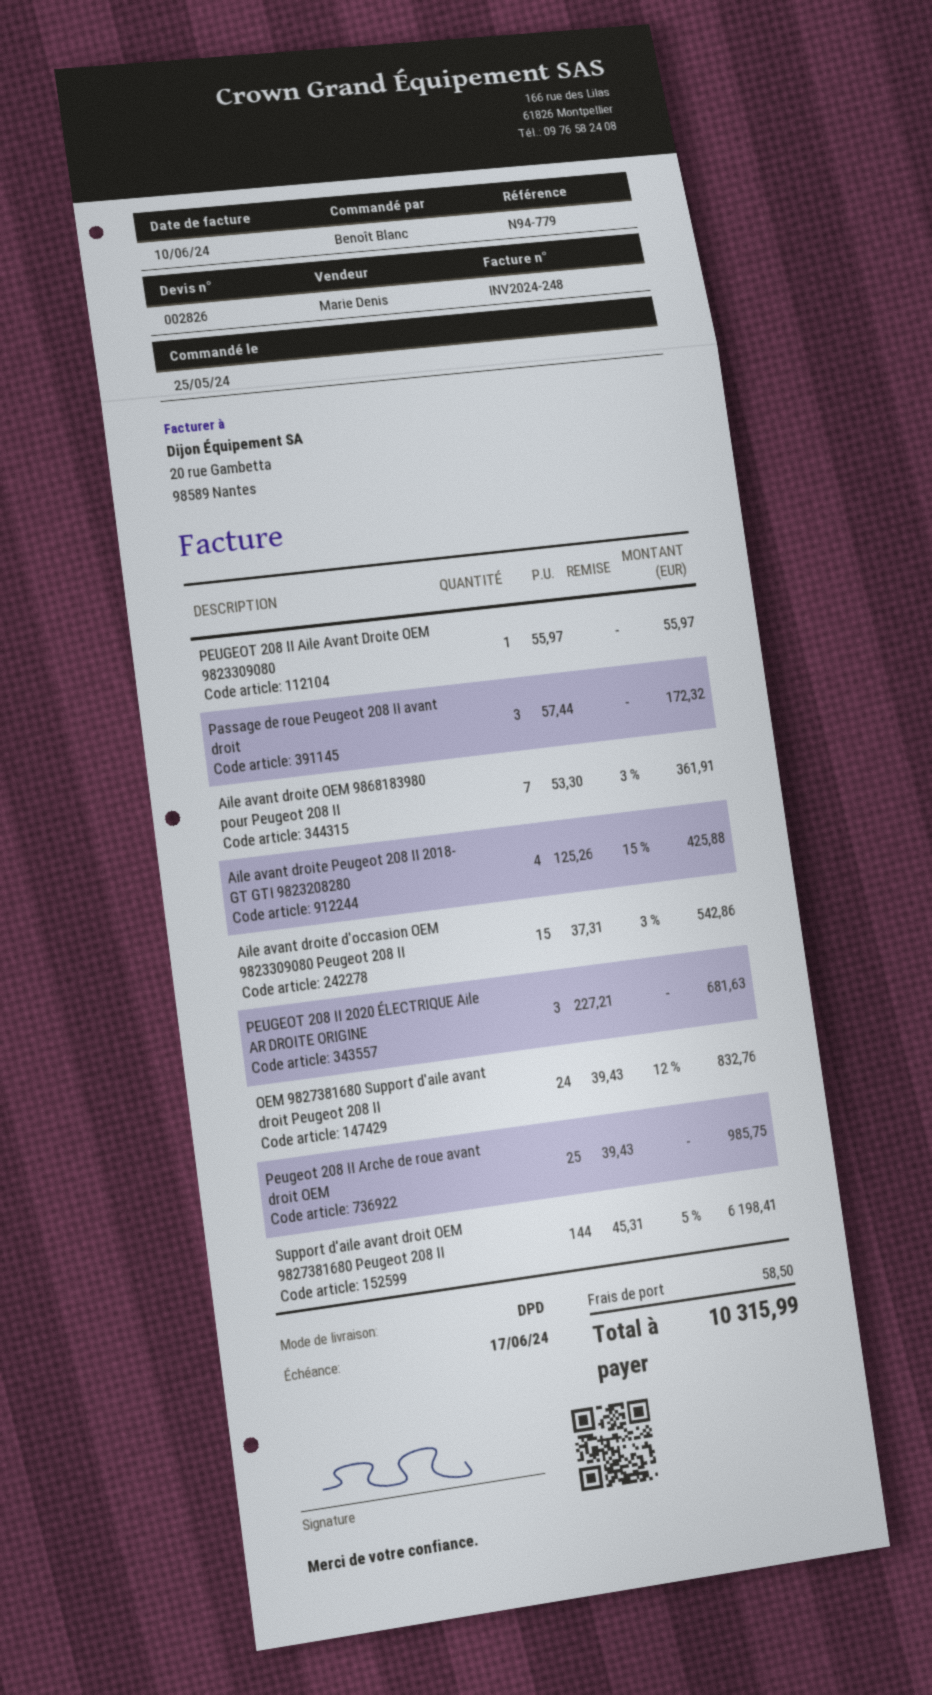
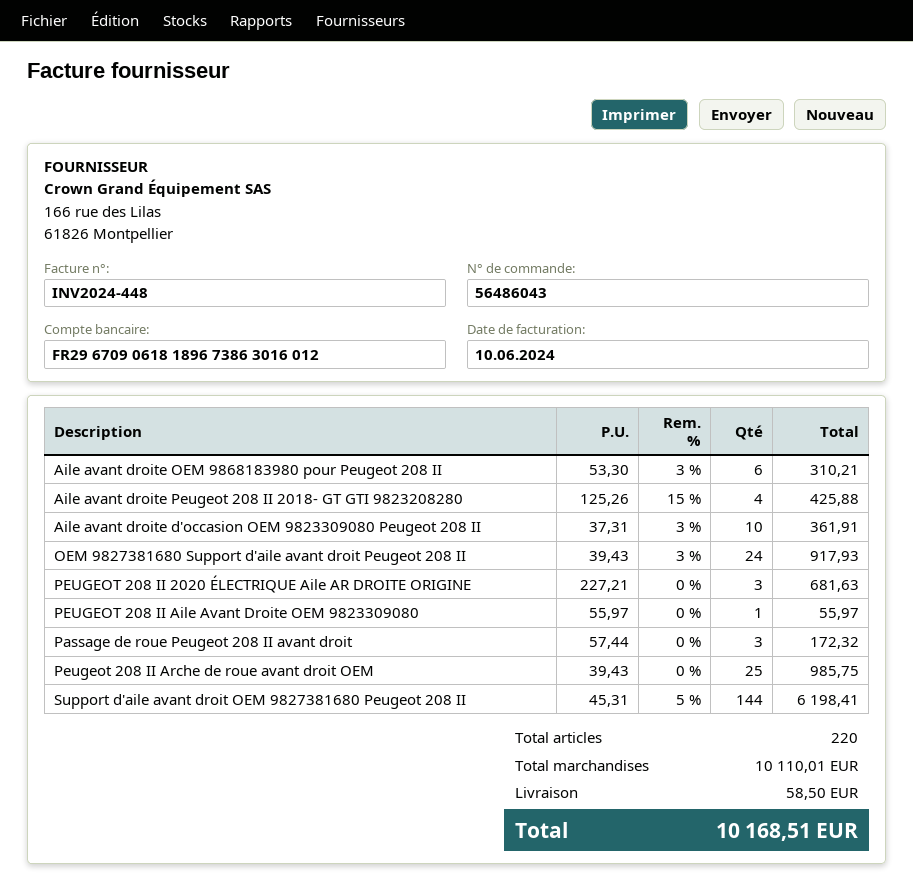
invoice number: INV2024-248 -> INV2024-448
Aile avant droite OEM 9868183980 pour Peugeot 208 II: 7 x 53.30 - 3% = 361.91 -> 6 x 53.30 - 3% = 310.21
Aile avant droite d'occasion OEM 9823309080 Peugeot 208 II: 15 x 37.31 - 3% = 542.86 -> 10 x 37.31 - 3% = 361.91
OEM 9827381680 Support d'aile avant droit Peugeot 208 II: 24 x 39.43 - 12% = 832.76 -> 24 x 39.43 - 3% = 917.93
total: 10315.99 -> 10168.51

